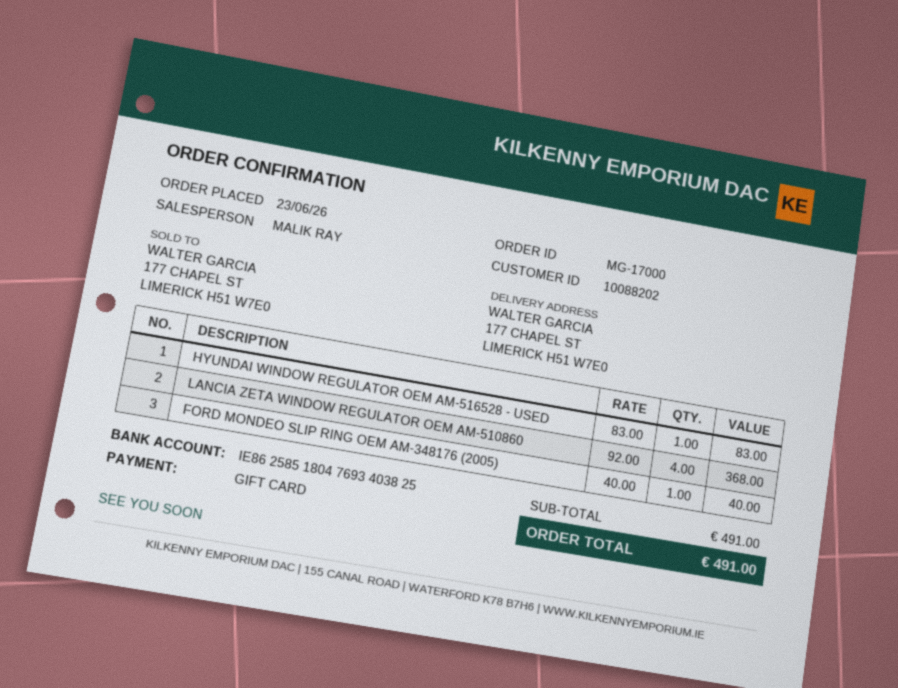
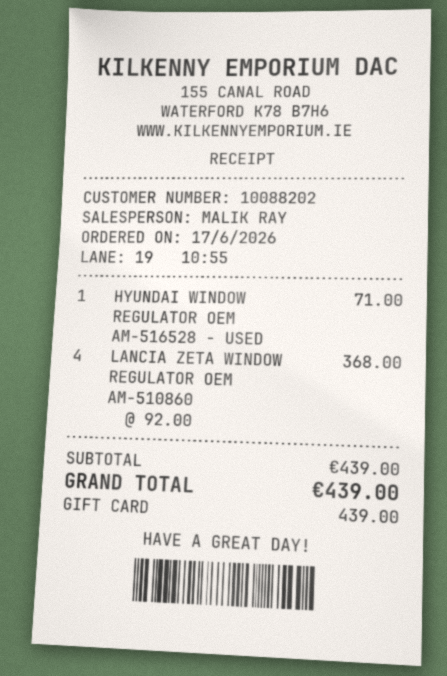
order date: 2026-06-23 -> 2026-06-17
HYUNDAI WINDOW REGULATOR OEM AM-516528 - USED: 1 x 83.00 = 83.00 -> 1 x 71.00 = 71.00
FORD MONDEO SLIP RING OEM AM-348176 (2005): 1 x 40.00 = 40.00 -> none
subtotal: 491.00 -> 439.00
total: 491.00 -> 439.00

